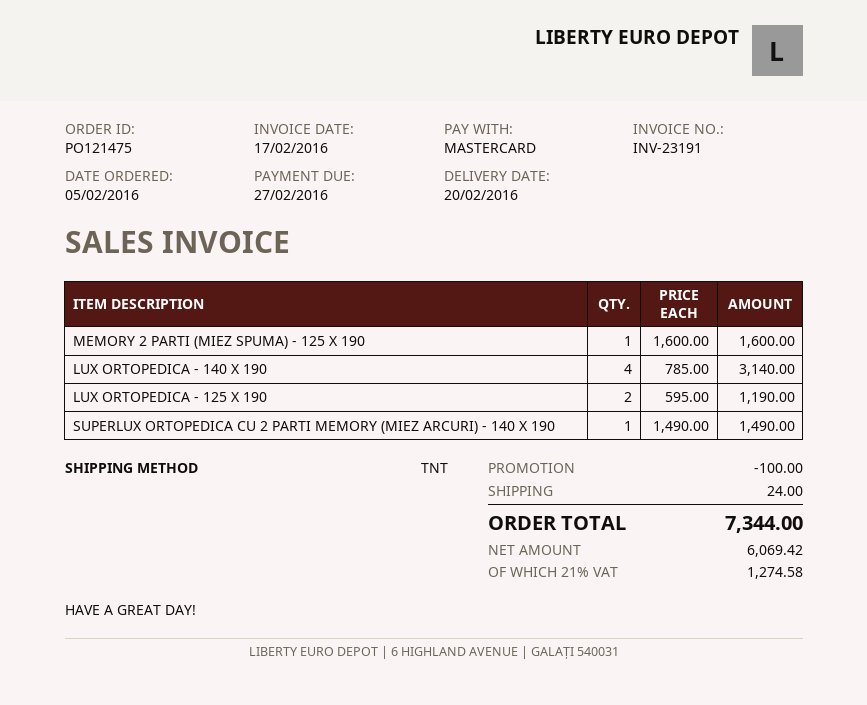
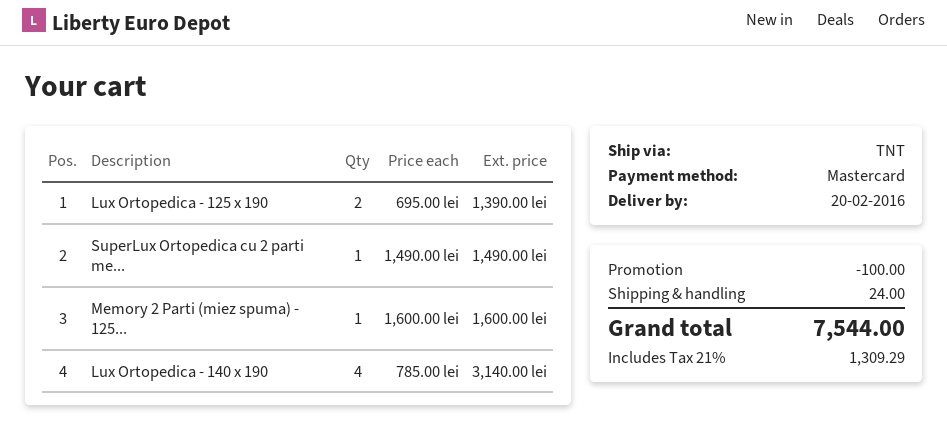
LUX ORTOPEDICA - 125 X 190: 2 x 595.00 = 1190.00 -> 2 x 695.00 = 1390.00
tax: 21% = 1274.58 -> 21% = 1309.29
total: 7344.00 -> 7544.00

